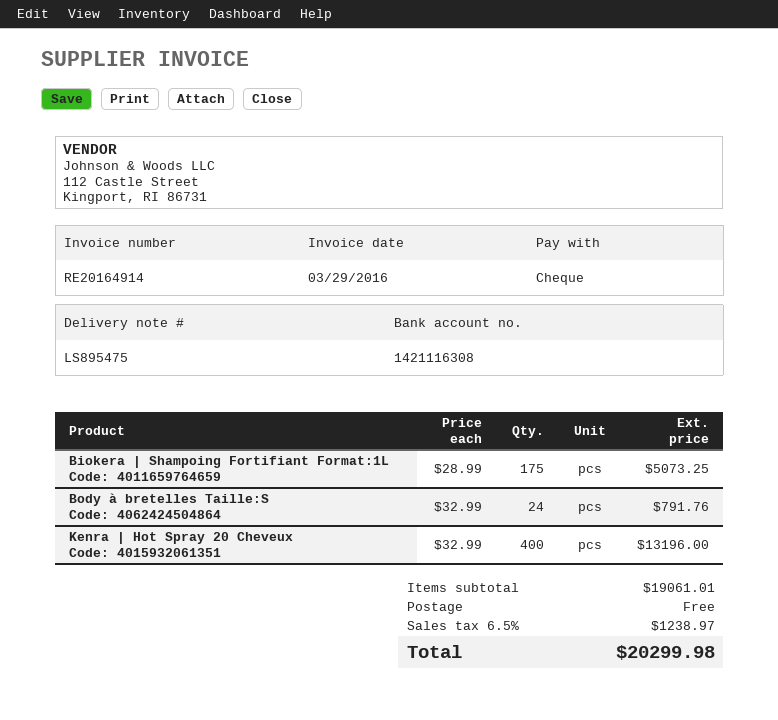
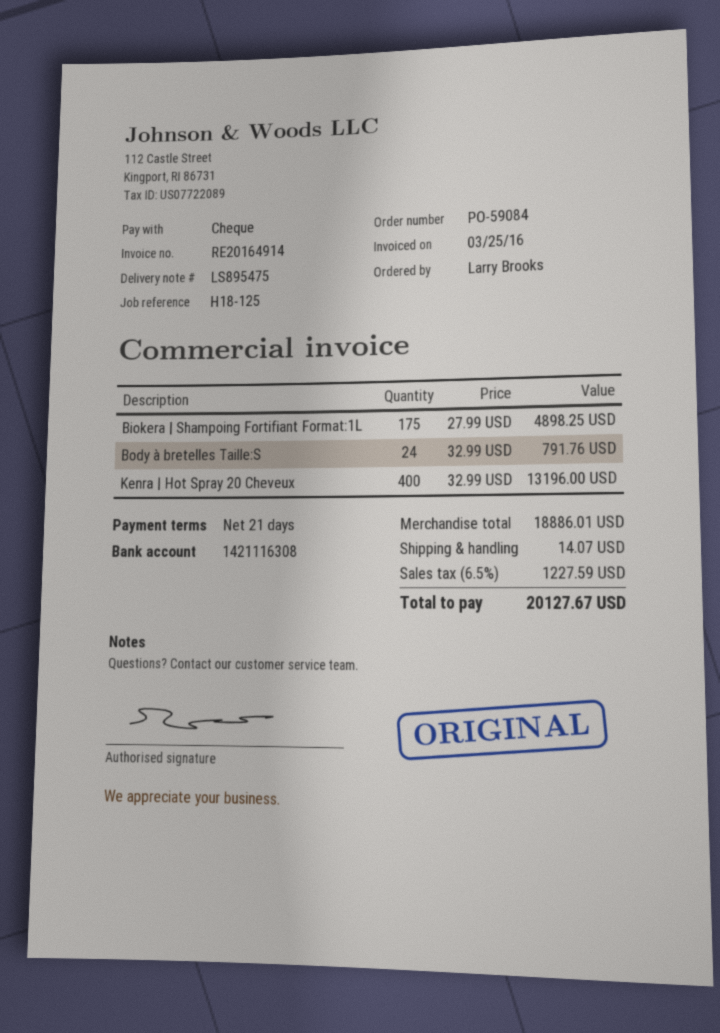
invoice date: 2016-03-29 -> 2016-03-25
Biokera | Shampoing Fortifiant Format:1L: 175 x 28.99 = 5073.25 -> 175 x 27.99 = 4898.25
subtotal: 19061.01 -> 18886.01
shipping: 0.00 -> 14.07
tax: 6.5% = 1238.97 -> 6.5% = 1227.59
total: 20299.98 -> 20127.67

